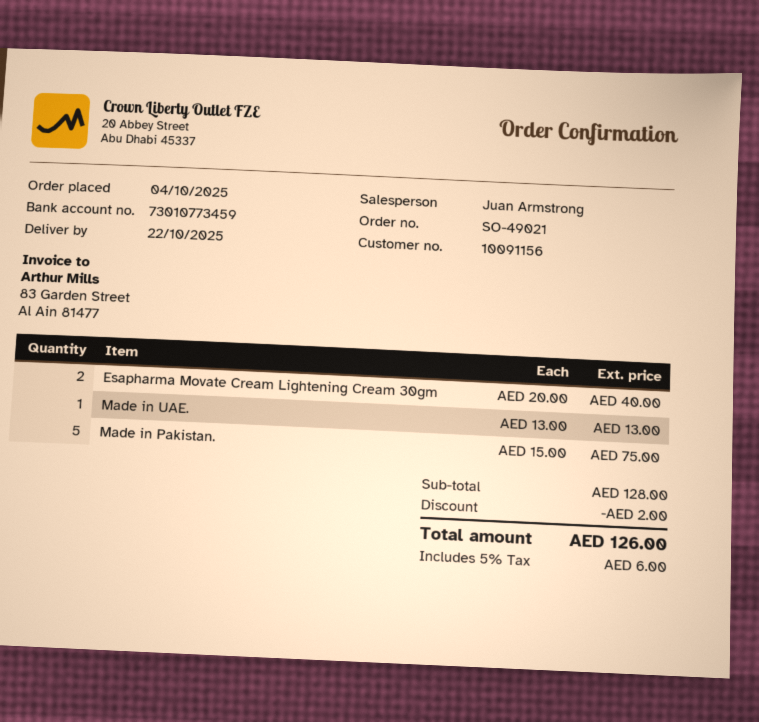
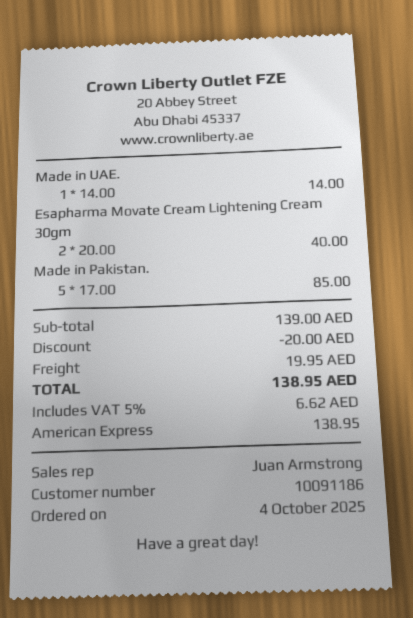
customer number: 10091156 -> 10091186
Made in UAE.: 1 x 13.00 = 13.00 -> 1 x 14.00 = 14.00
Made in Pakistan.: 5 x 15.00 = 75.00 -> 5 x 17.00 = 85.00
subtotal: 128.00 -> 139.00
discount: 2.00 -> 20.00
shipping: none -> 19.95
tax: 5% = 6.00 -> 5% = 6.62
total: 126.00 -> 138.95

